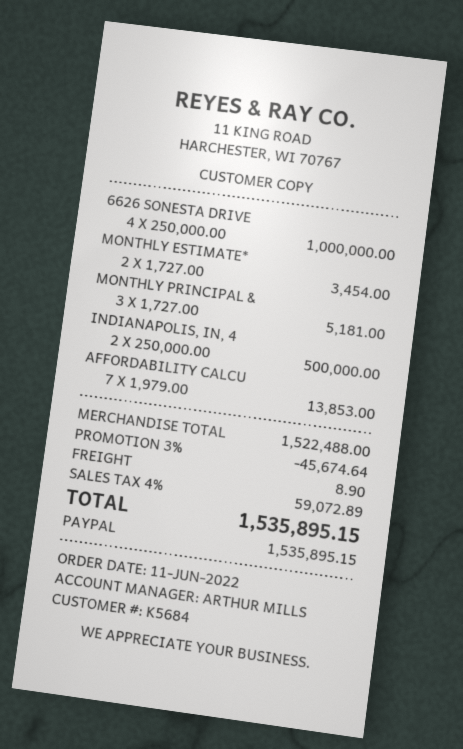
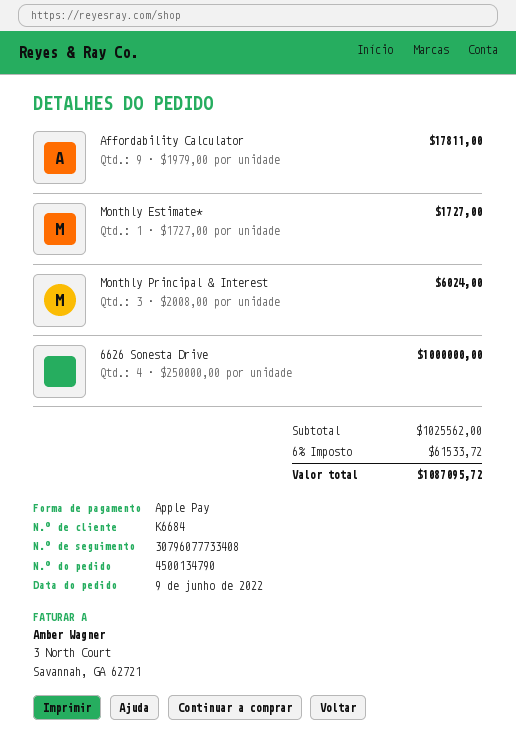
order date: 2022-06-11 -> 2022-06-09
customer number: K5684 -> K6684
payment method: PayPal -> Apple Pay
MONTHLY ESTIMATE*: 2 x 1727.00 = 3454.00 -> 1 x 1727.00 = 1727.00
MONTHLY PRINCIPAL &: 3 x 1727.00 = 5181.00 -> 3 x 2008.00 = 6024.00
INDIANAPOLIS, IN, 4: 2 x 250000.00 = 500000.00 -> none
AFFORDABILITY CALCU: 7 x 1979.00 = 13853.00 -> 9 x 1979.00 = 17811.00
subtotal: 1522488.00 -> 1025562.00
discount: 3% = 45674.64 -> none
shipping: 8.90 -> none
tax: 4% = 59072.89 -> 6% = 61533.72
total: 1535895.15 -> 1087095.72

